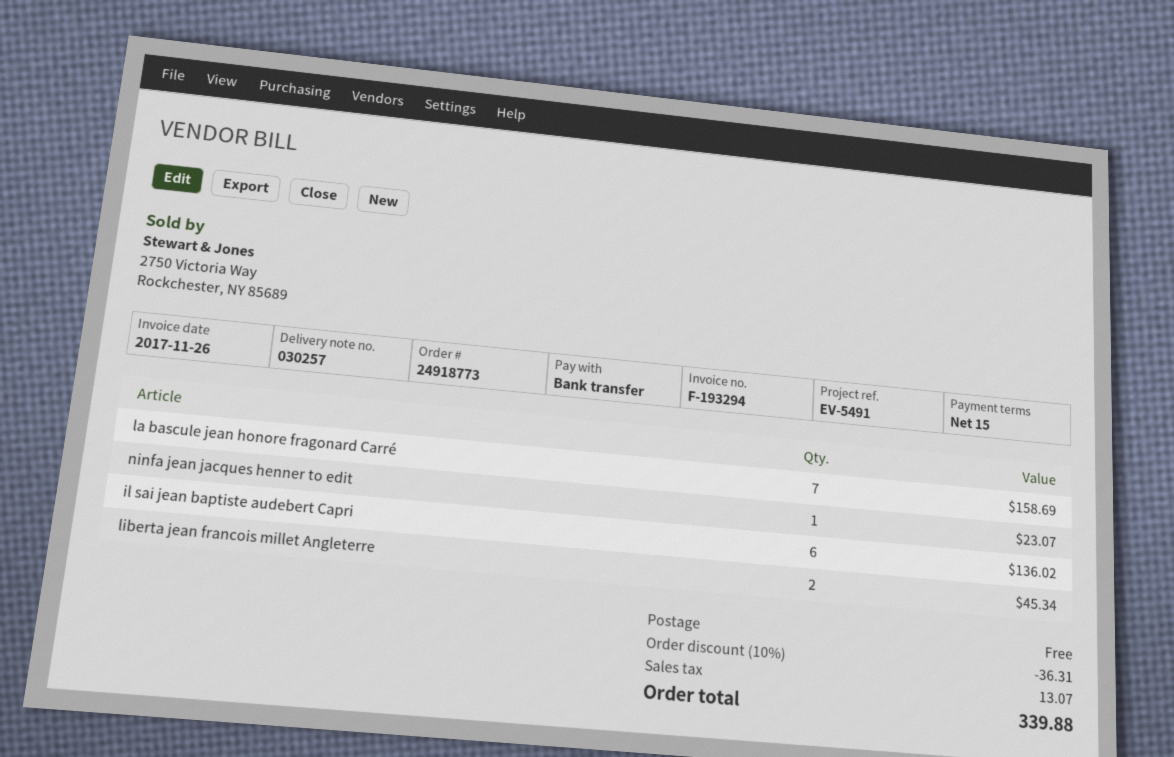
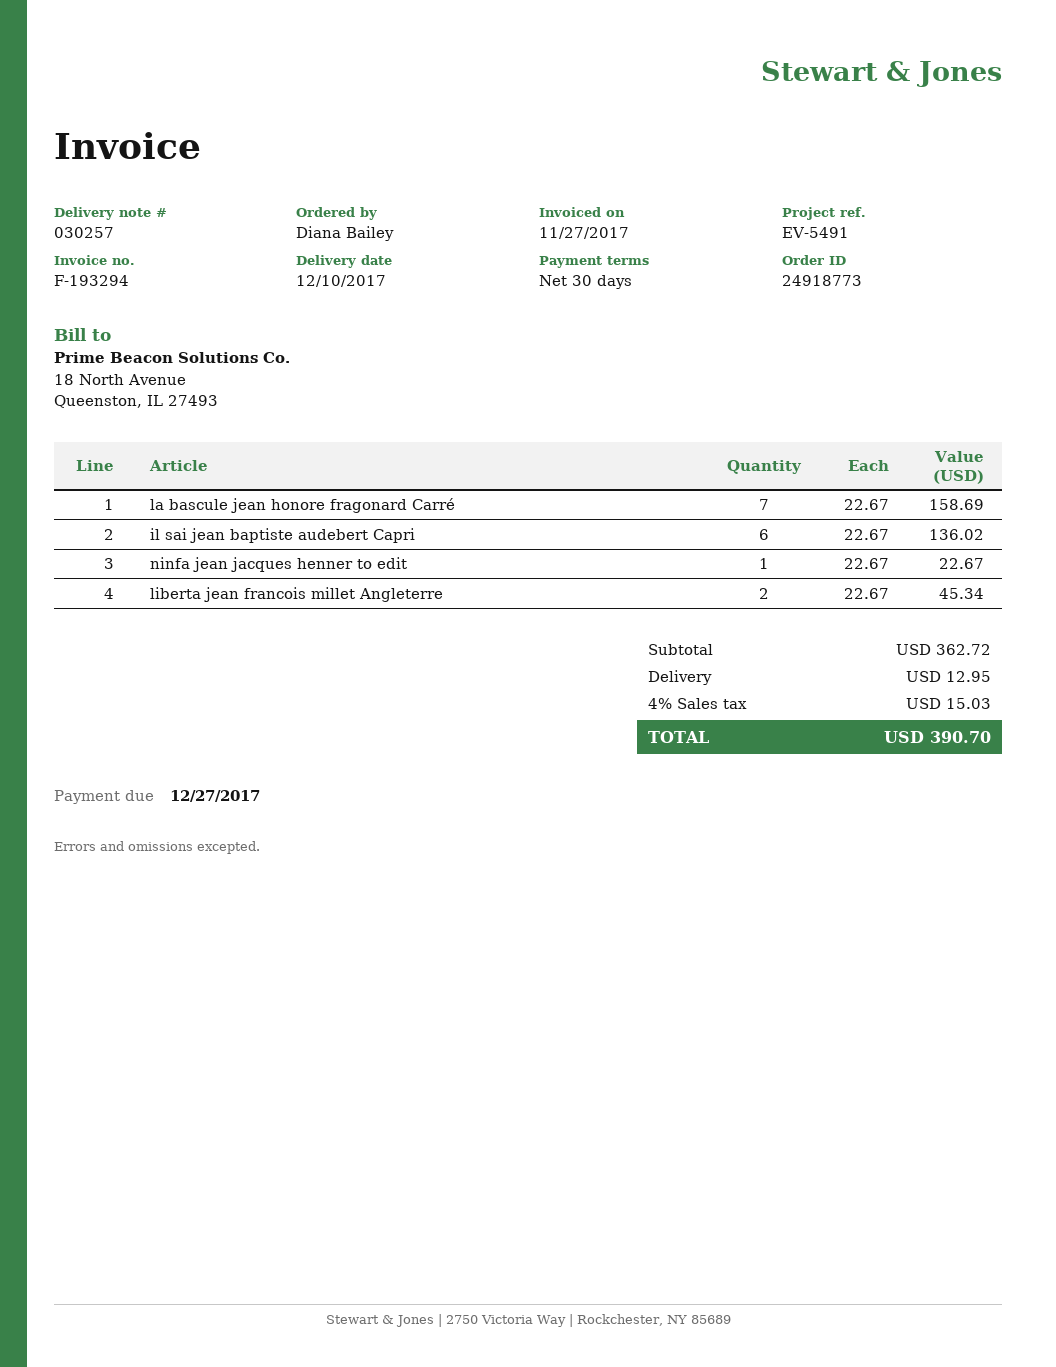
invoice date: 2017-11-26 -> 2017-11-27
payment terms: 15 days -> 30 days
ninfa jean jacques henner to edit: 1 for 23.07 -> 1 for 22.67
discount: 10% = 36.31 -> none
shipping: 0.00 -> 12.95
tax: 13.07 -> 15.03
total: 339.88 -> 390.70

